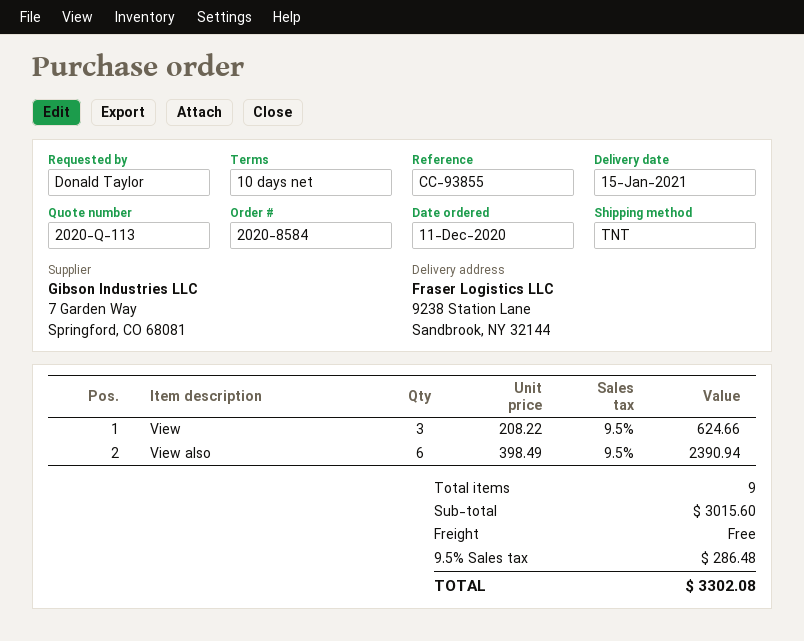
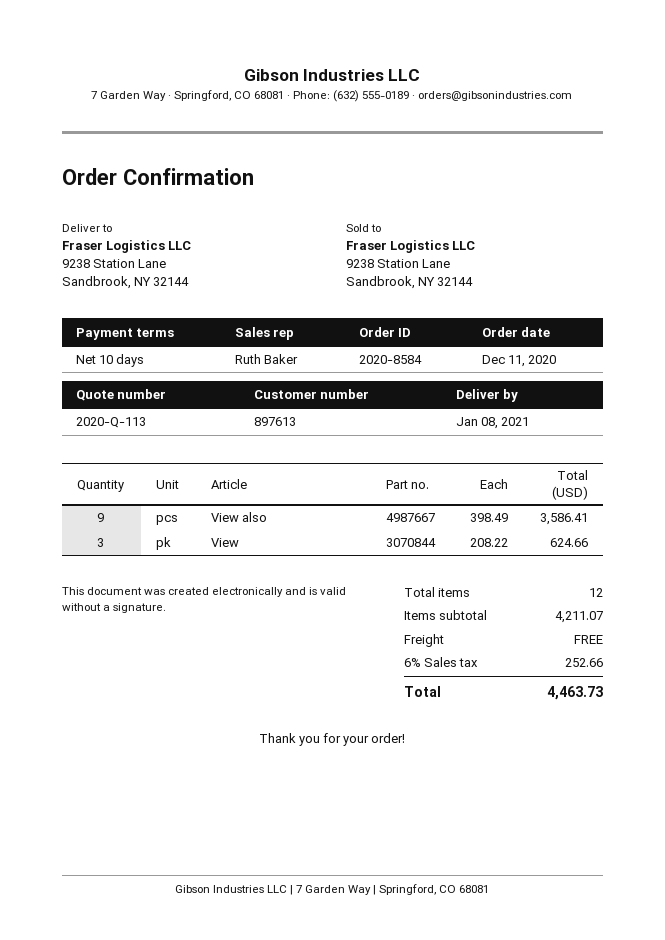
delivery date: 2021-01-15 -> 2021-01-08
View also: 6 x 398.49 = 2390.94 -> 9 x 398.49 = 3586.41
total quantity: 9 -> 12
subtotal: 3015.60 -> 4211.07
tax: 9.5% = 286.48 -> 6% = 252.66
total: 3302.08 -> 4463.73

